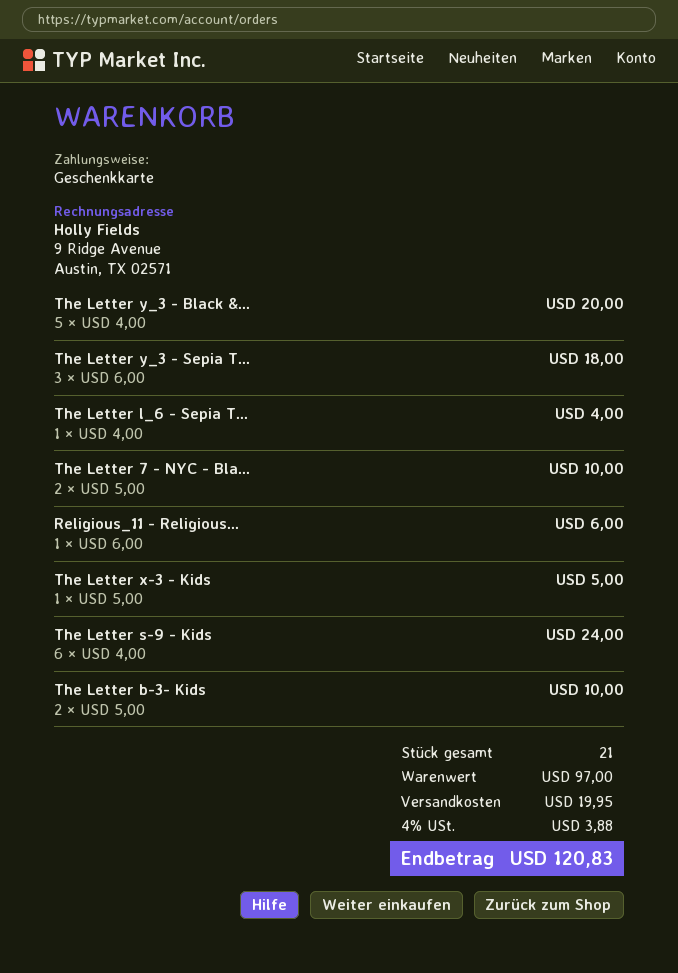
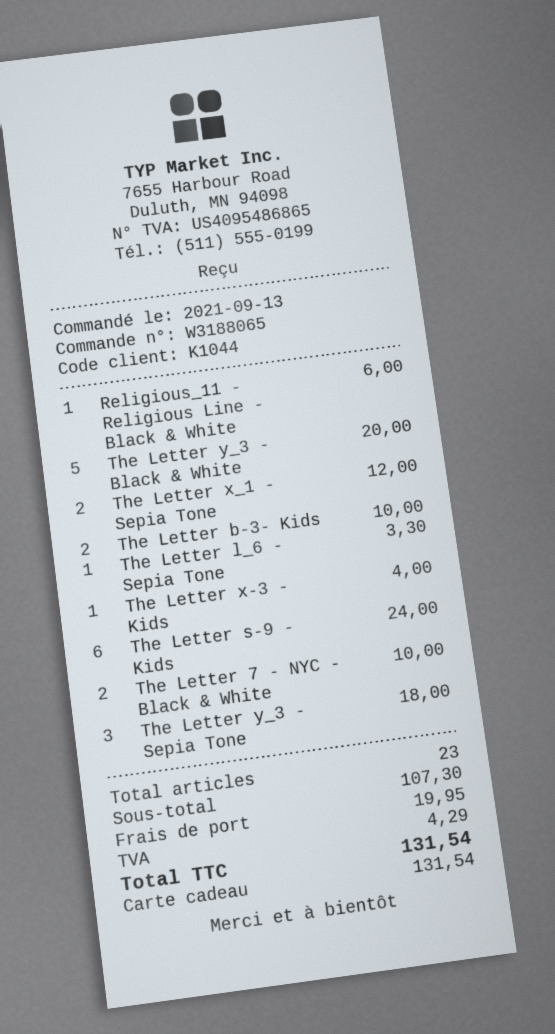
The Letter l_6 - Sepia T...: 1 for 4.00 -> 1 for 3.30
The Letter x-3 - Kids: 1 for 5.00 -> 1 for 4.00
The Letter x_1 - Sepia Tone: none -> 2 for 12.00
total quantity: 21 -> 23
subtotal: 97.00 -> 107.30
tax: 3.88 -> 4.29
total: 120.83 -> 131.54

